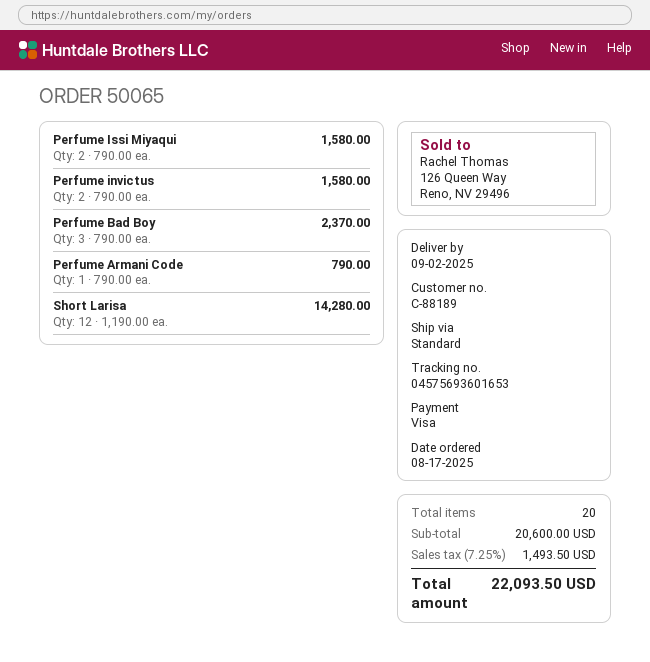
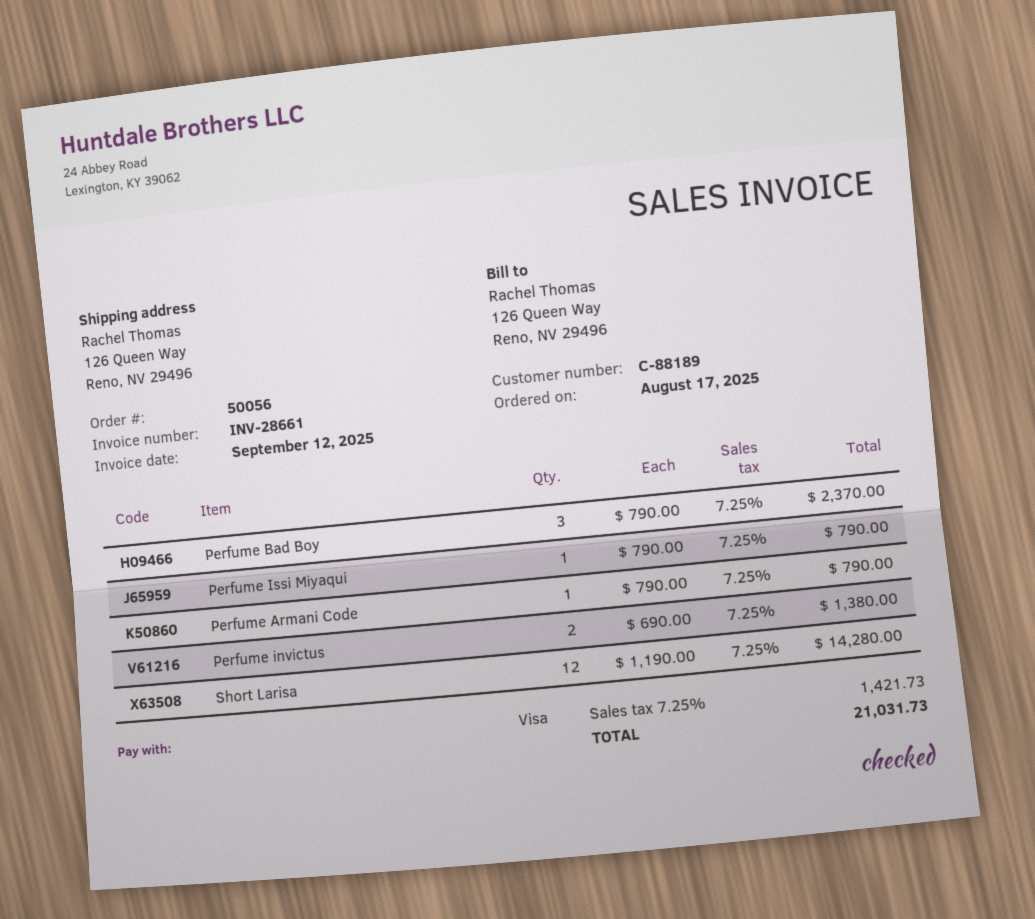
order number: 50065 -> 50056
Perfume Issi Miyaqui: 2 x 790.00 = 1580.00 -> 1 x 790.00 = 790.00
Perfume invictus: 2 x 790.00 = 1580.00 -> 2 x 690.00 = 1380.00
tax: 7.25% = 1493.50 -> 7.25% = 1421.73
total: 22093.50 -> 21031.73

